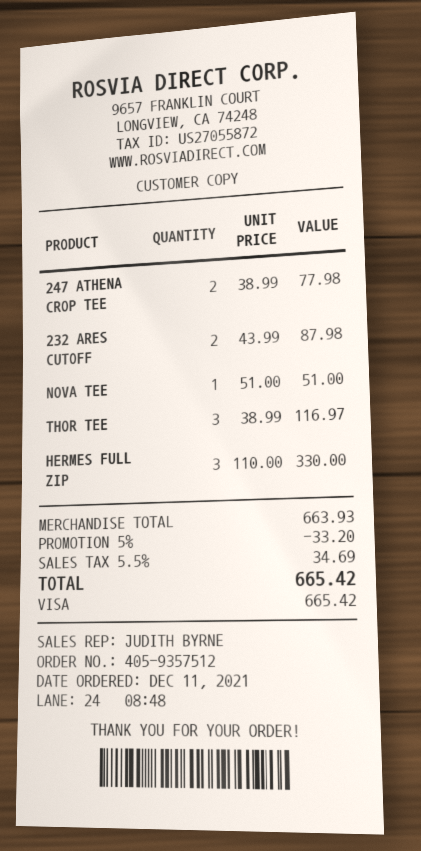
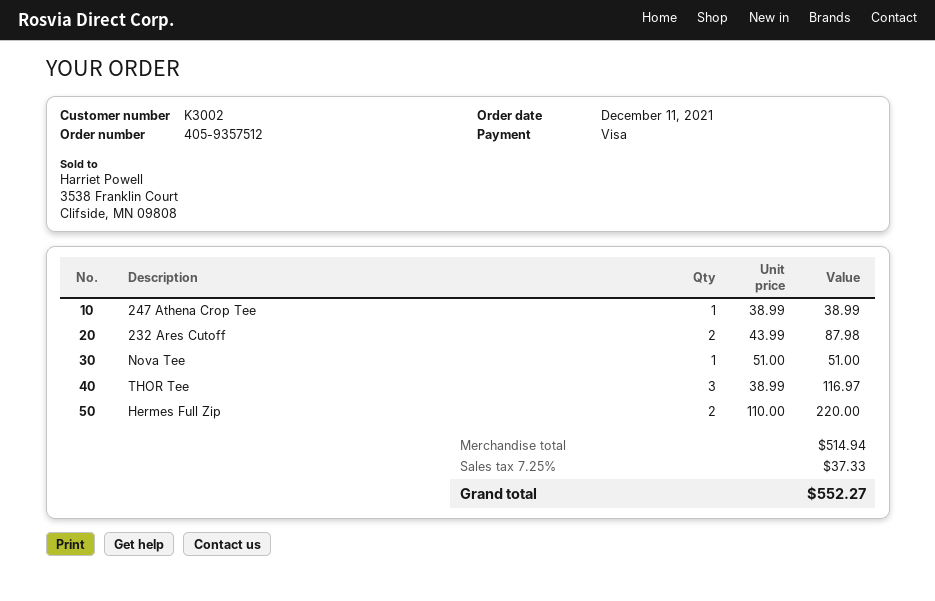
247 ATHENA CROP TEE: 2 x 38.99 = 77.98 -> 1 x 38.99 = 38.99
HERMES FULL ZIP: 3 x 110.00 = 330.00 -> 2 x 110.00 = 220.00
subtotal: 663.93 -> 514.94
discount: 5% = 33.20 -> none
tax: 5.5% = 34.69 -> 7.25% = 37.33
total: 665.42 -> 552.27

